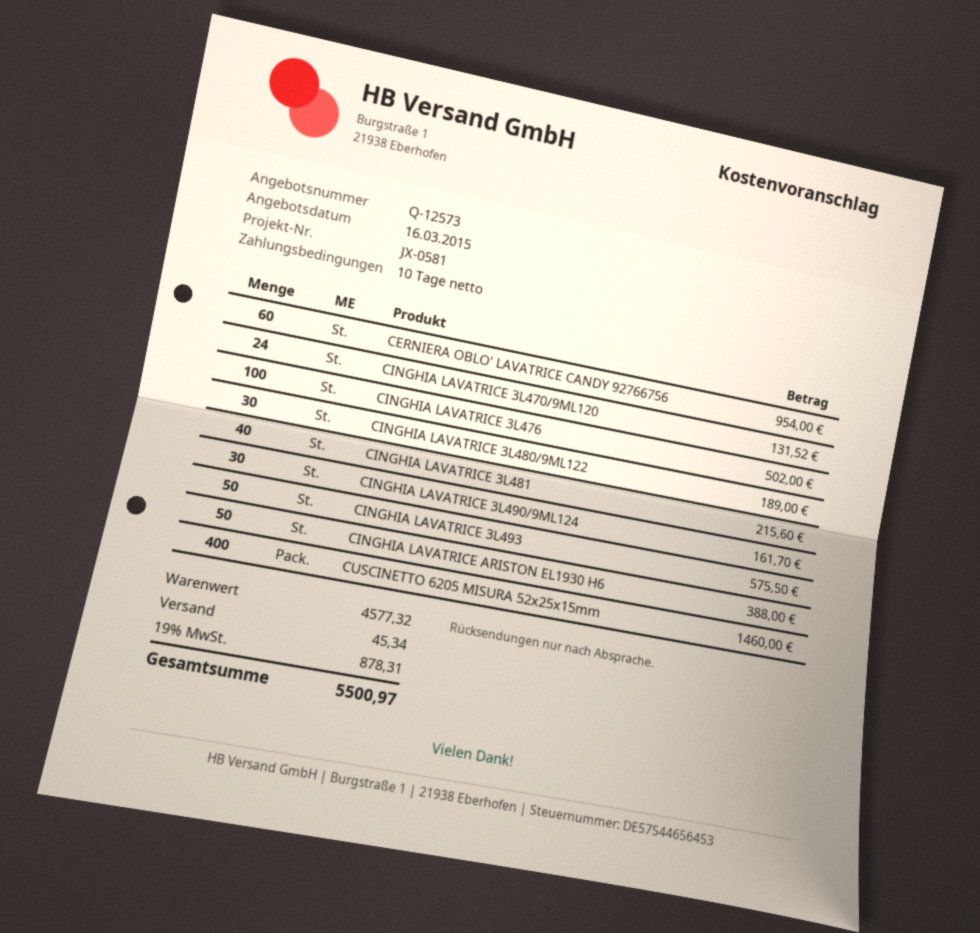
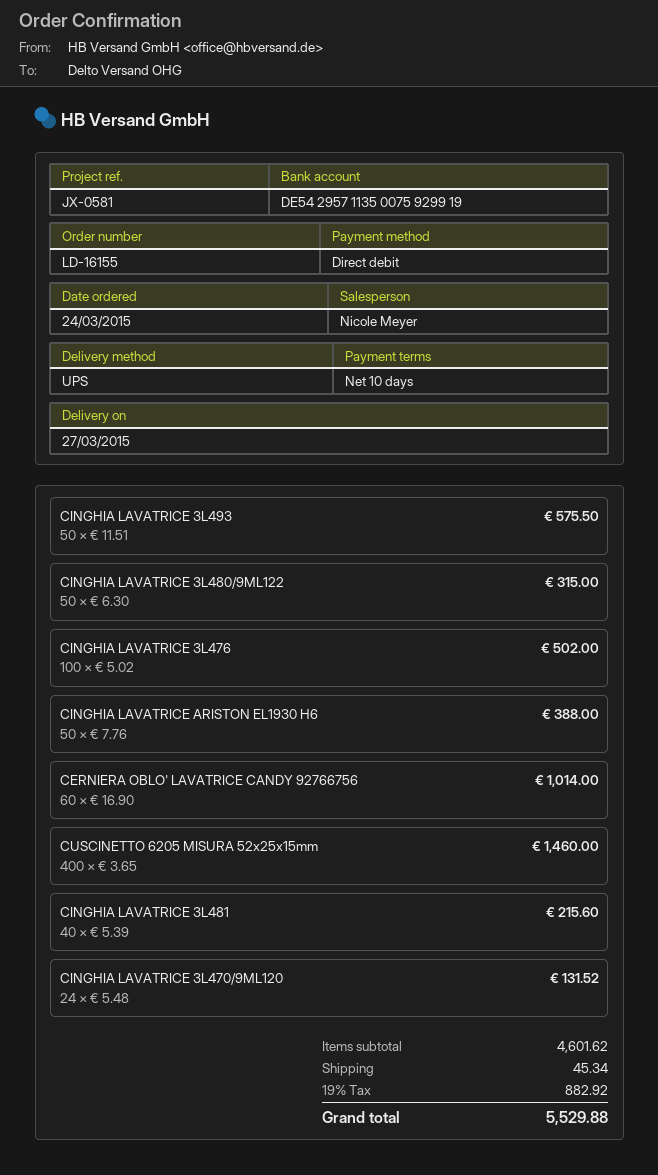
CERNIERA OBLO' LAVATRICE CANDY 92766756: 60 for 954.00 -> 60 for 1014.00
CINGHIA LAVATRICE 3L480/9ML122: 30 for 189.00 -> 50 for 315.00
CINGHIA LAVATRICE 3L490/9ML124: 30 for 161.70 -> none
subtotal: 4577.32 -> 4601.62
tax: 19% = 878.31 -> 19% = 882.92
total: 5500.97 -> 5529.88

